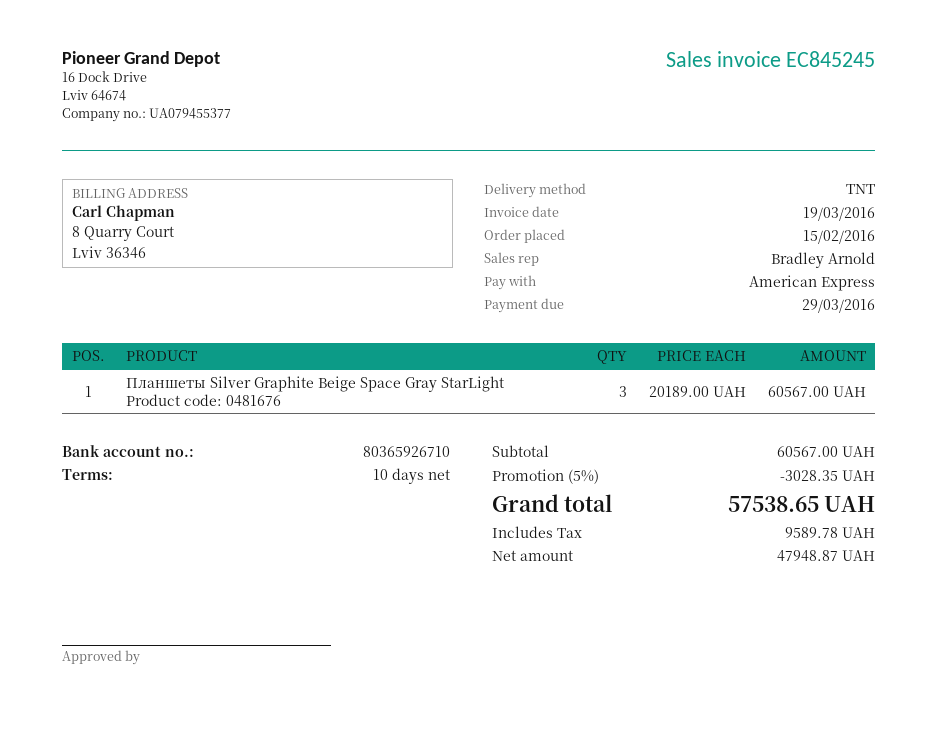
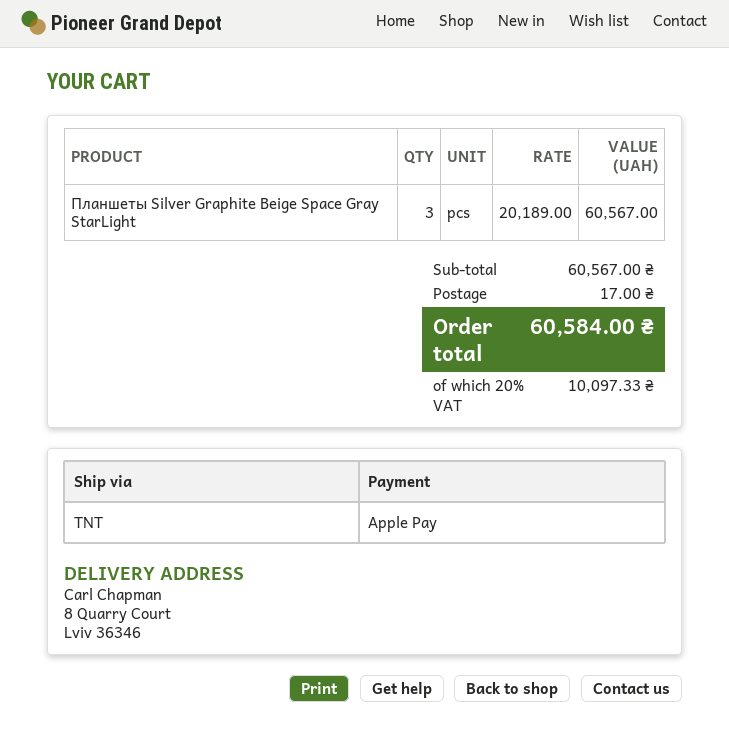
payment method: American Express -> Apple Pay
discount: 5% = 3028.35 -> none
shipping: none -> 17.00
tax: 9589.78 -> 10097.33
total: 57538.65 -> 60584.00

